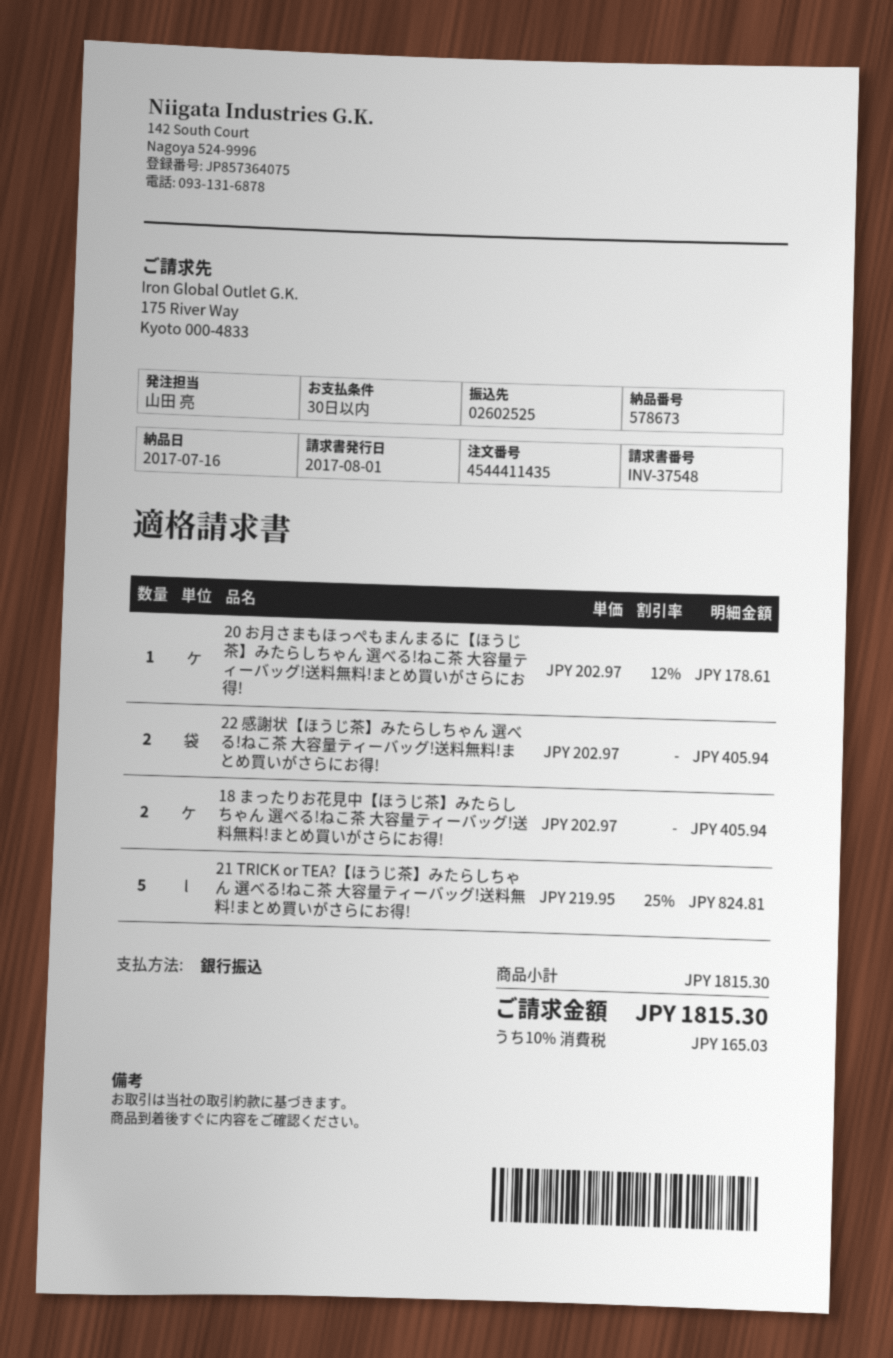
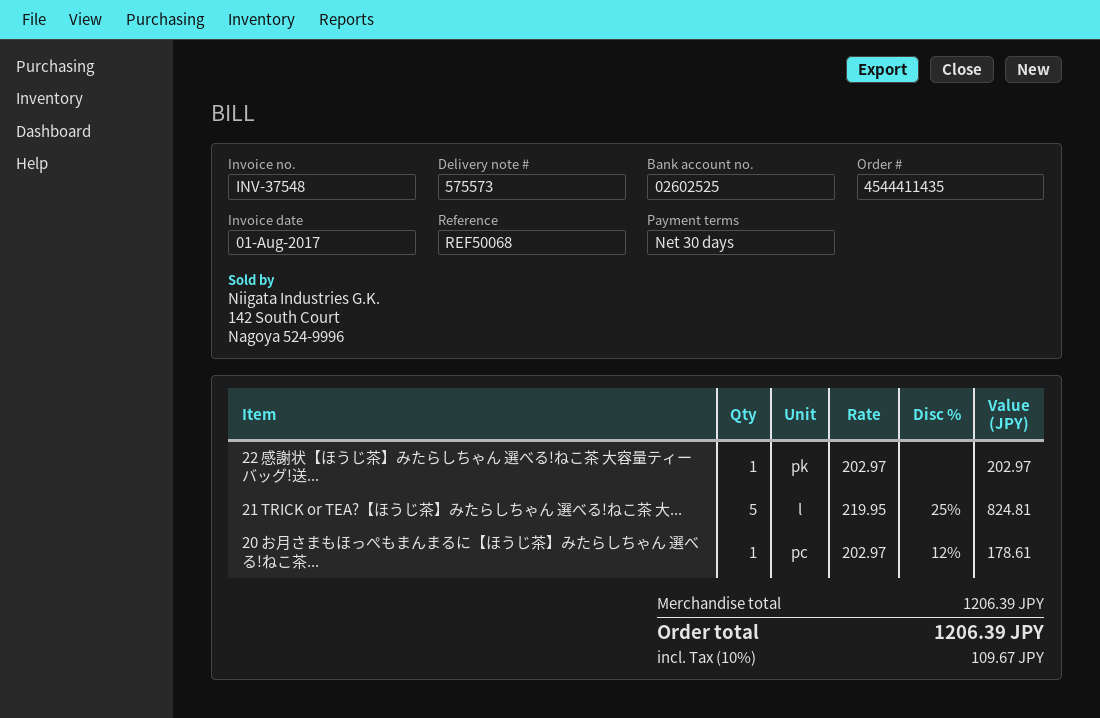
delivery note number: 578673 -> 575573
22 感謝状【ほうじ茶】みたらしちゃん 選べる!ねこ茶 大容量ティーバッグ!送料無料!まとめ買いがさらにお得!: 2 x 202.97 = 405.94 -> 1 x 202.97 = 202.97
18 まったりお花見中【ほうじ茶】みたらしちゃん 選べる!ねこ茶 大容量ティーバッグ!送料無料!まとめ買いがさらにお得!: 2 x 202.97 = 405.94 -> none
subtotal: 1815.30 -> 1206.39
tax: 10% = 165.03 -> 10% = 109.67
total: 1815.30 -> 1206.39

